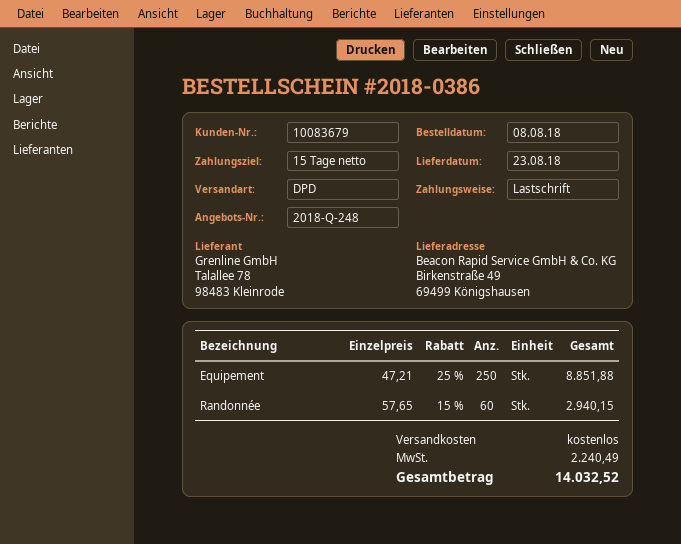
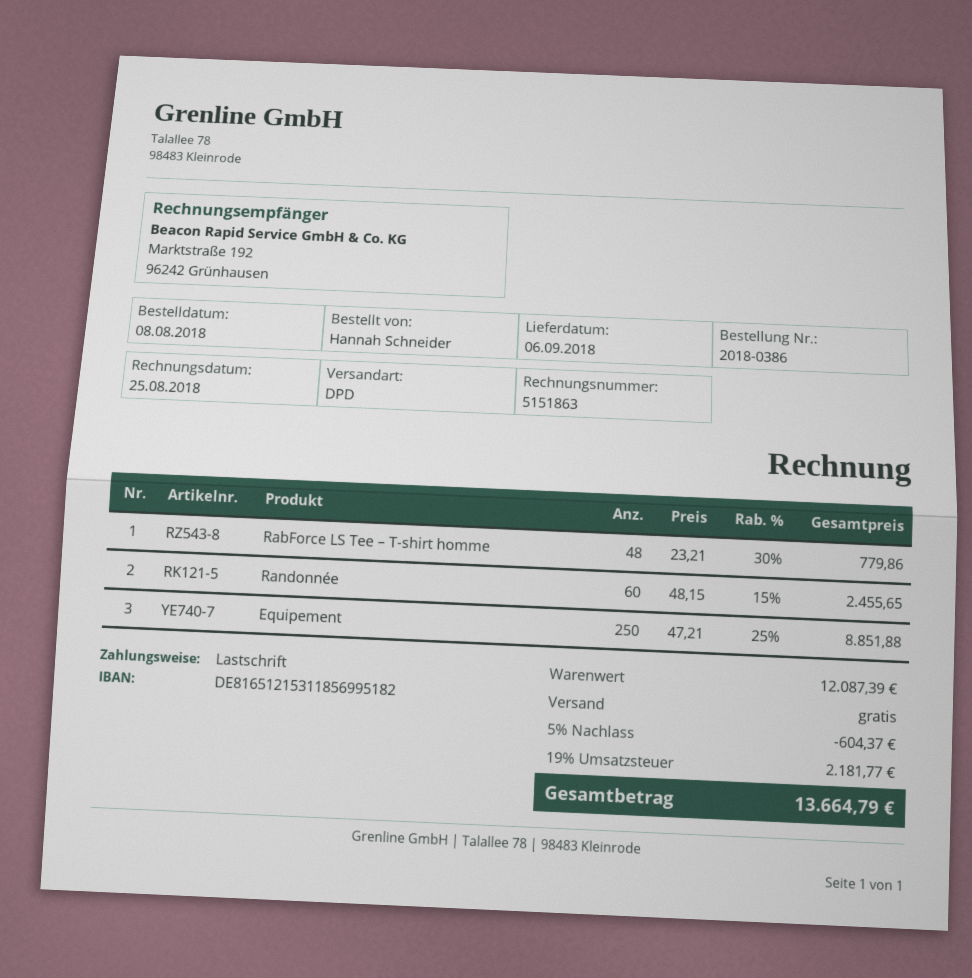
delivery date: 2018-08-23 -> 2018-09-06
Randonnée: 60 x 57.65 - 15% = 2940.15 -> 60 x 48.15 - 15% = 2455.65
RabForce LS Tee – T-shirt homme: none -> 48 x 23.21 - 30% = 779.86
discount: none -> 5% = 604.37
tax: 2240.49 -> 2181.77
total: 14032.52 -> 13664.79

